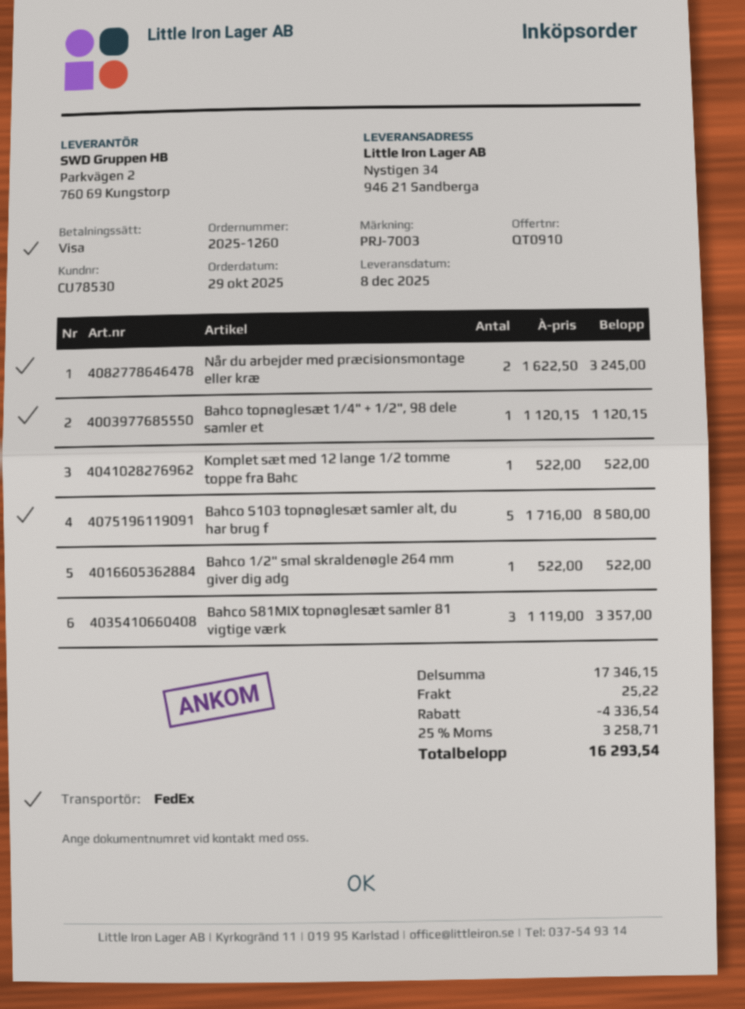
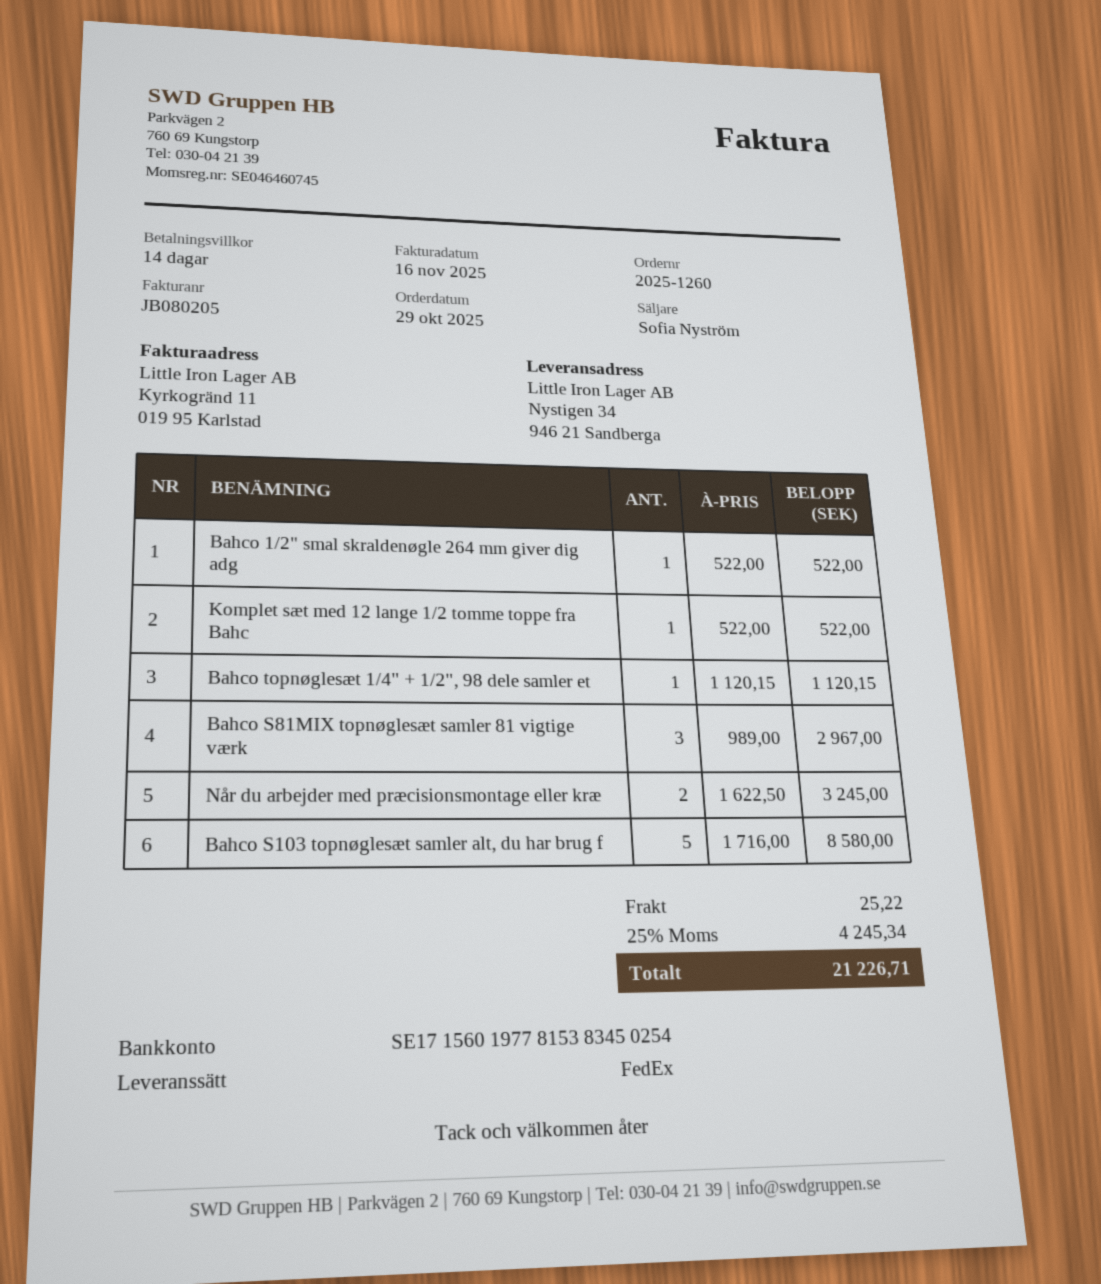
Bahco S81MIX topnøglesæt samler 81 vigtige værk: 3 x 1119.00 = 3357.00 -> 3 x 989.00 = 2967.00
discount: 4336.54 -> none
tax: 25% = 3258.71 -> 25% = 4245.34
total: 16293.54 -> 21226.71

